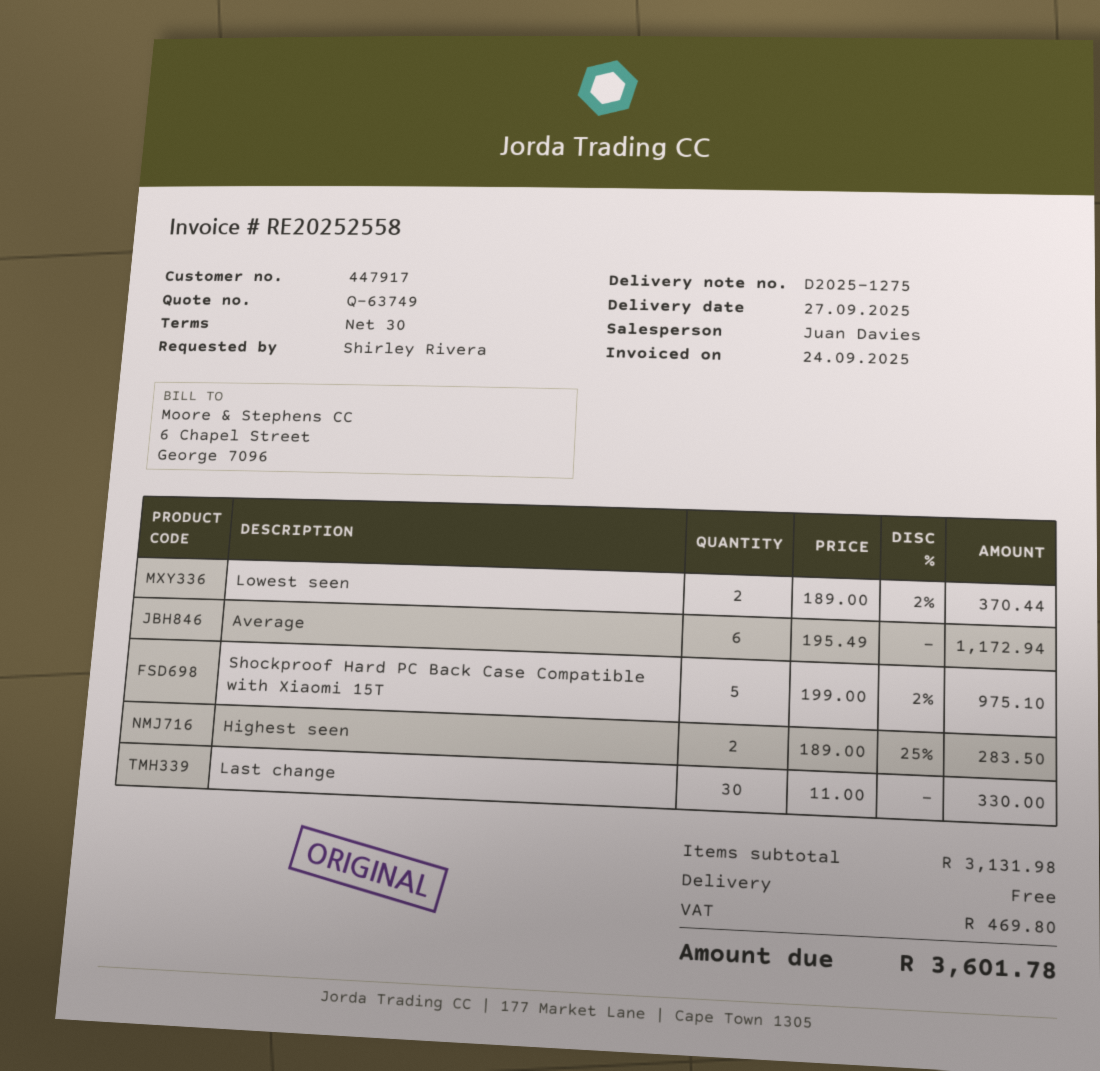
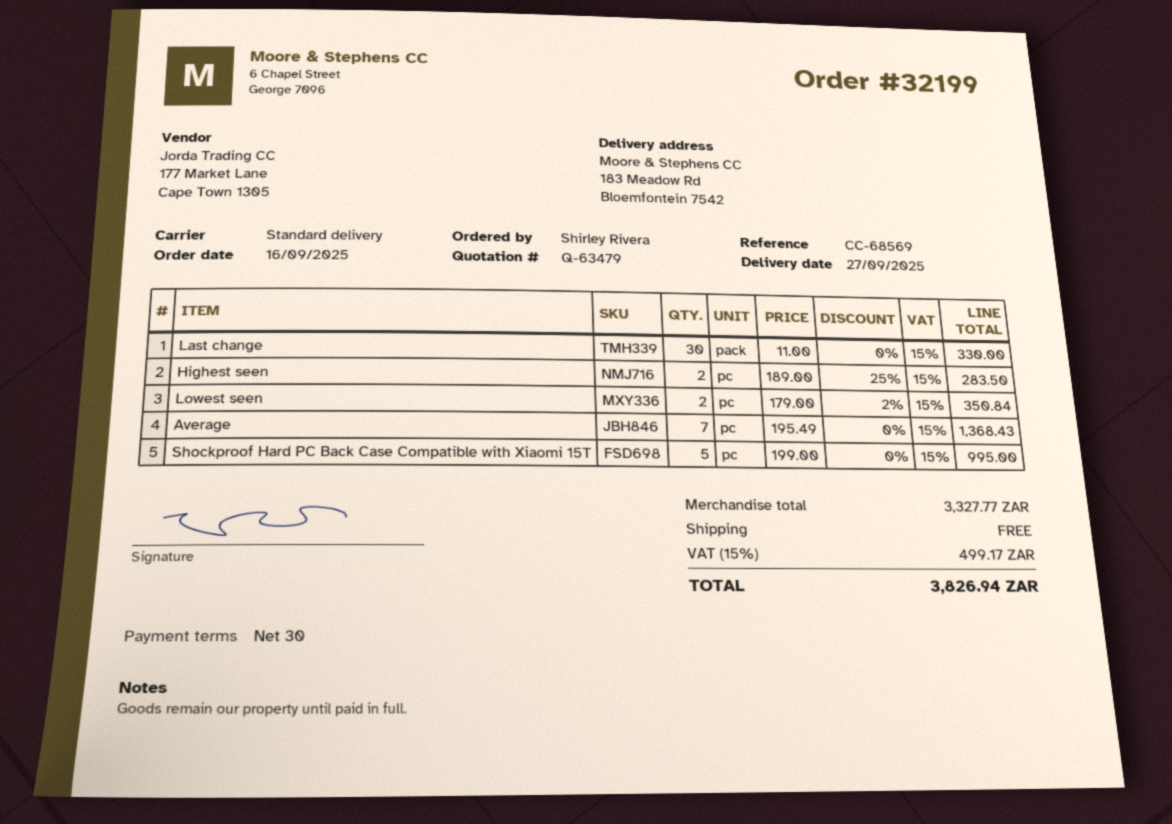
quote number: Q-63749 -> Q-63479
Lowest seen: 2 x 189.00 - 2% = 370.44 -> 2 x 179.00 - 2% = 350.84
Average: 6 x 195.49 = 1172.94 -> 7 x 195.49 = 1368.43
Shockproof Hard PC Back Case Compatible with Xiaomi 15T: 5 x 199.00 - 2% = 975.10 -> 5 x 199.00 = 995.00
subtotal: 3131.98 -> 3327.77
tax: 469.80 -> 499.17
total: 3601.78 -> 3826.94

